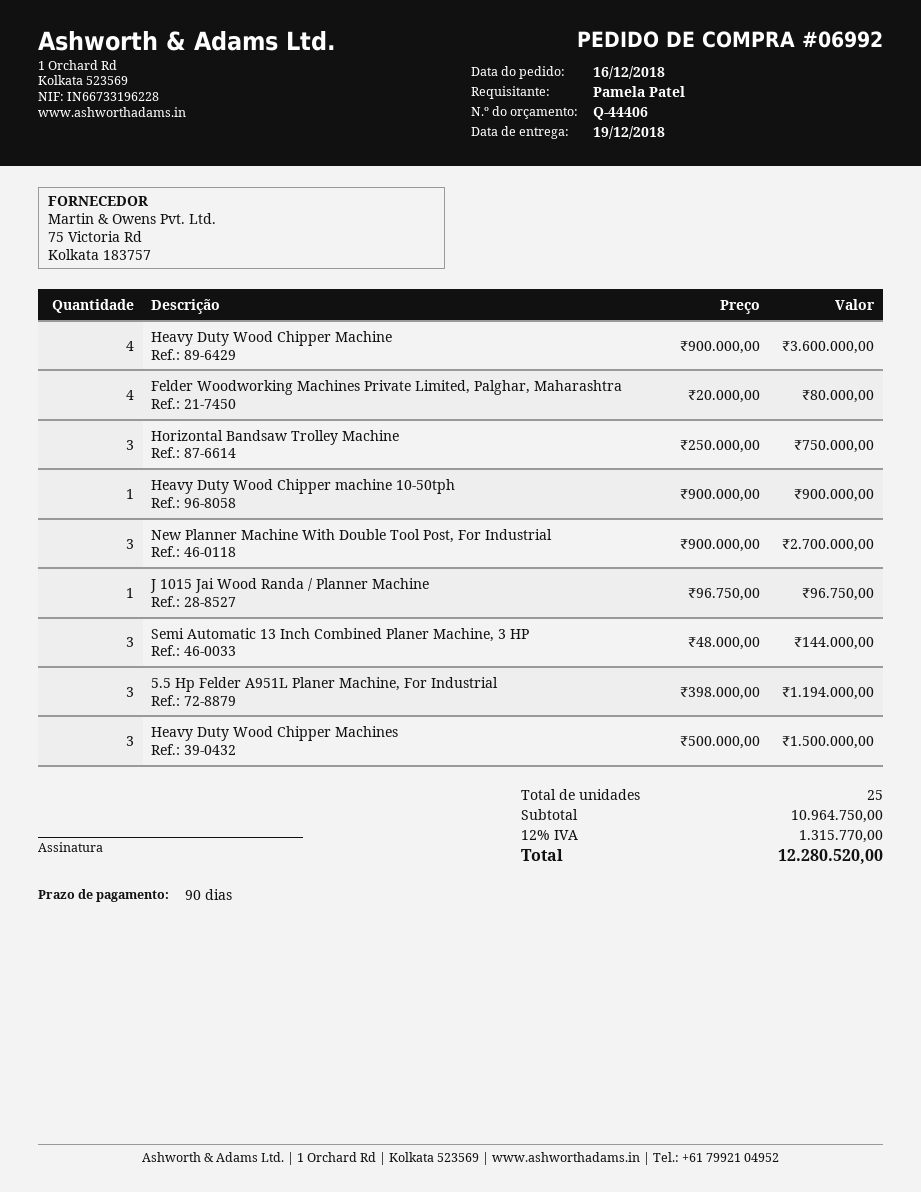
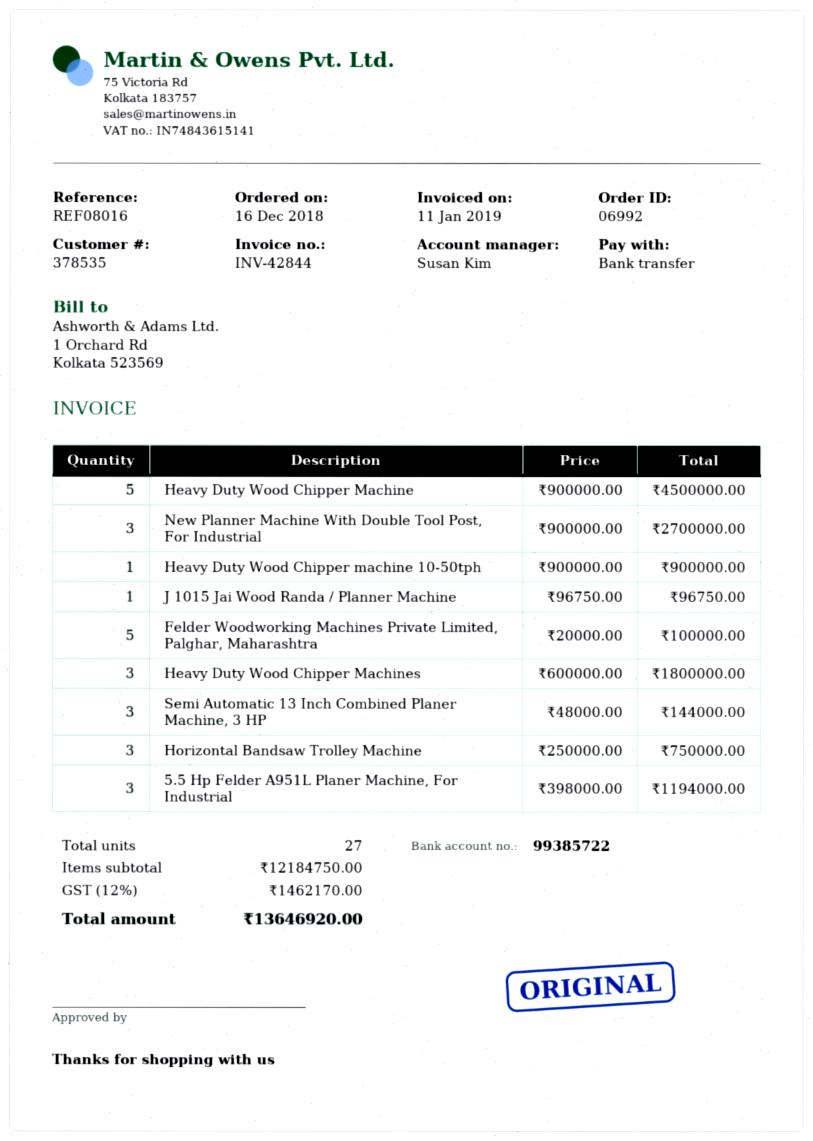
Heavy Duty Wood Chipper Machine: 4 x 900000.00 = 3600000.00 -> 5 x 900000.00 = 4500000.00
Felder Woodworking Machines Private Limited, Palghar, Maharashtra: 4 x 20000.00 = 80000.00 -> 5 x 20000.00 = 100000.00
Heavy Duty Wood Chipper Machines: 3 x 500000.00 = 1500000.00 -> 3 x 600000.00 = 1800000.00
total quantity: 25 -> 27
subtotal: 10964750.00 -> 12184750.00
tax: 12% = 1315770.00 -> 12% = 1462170.00
total: 12280520.00 -> 13646920.00

